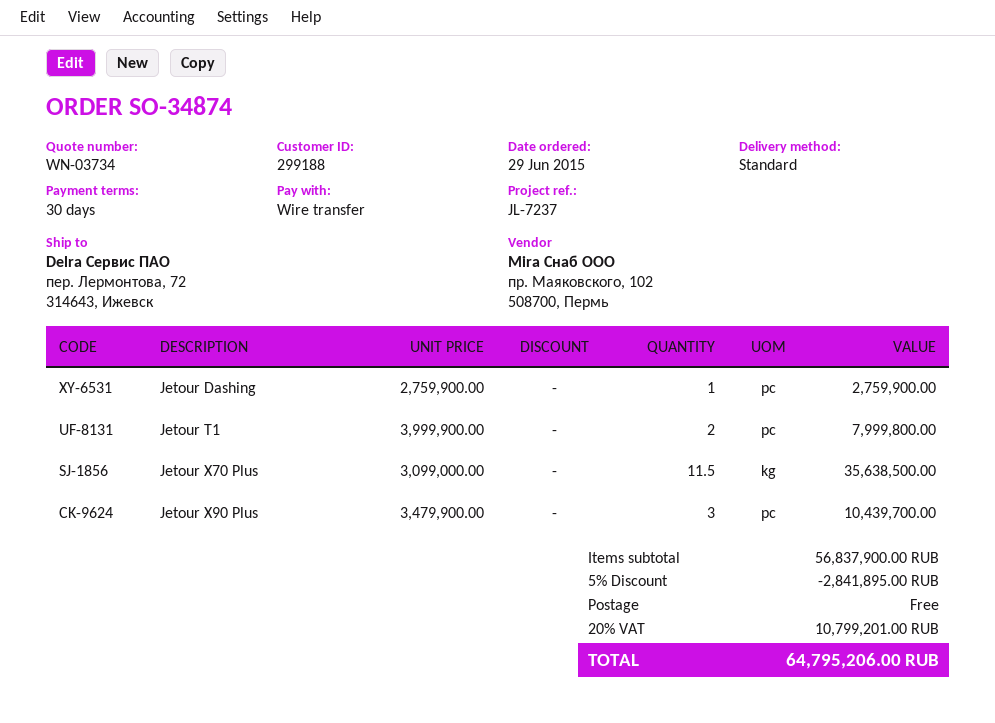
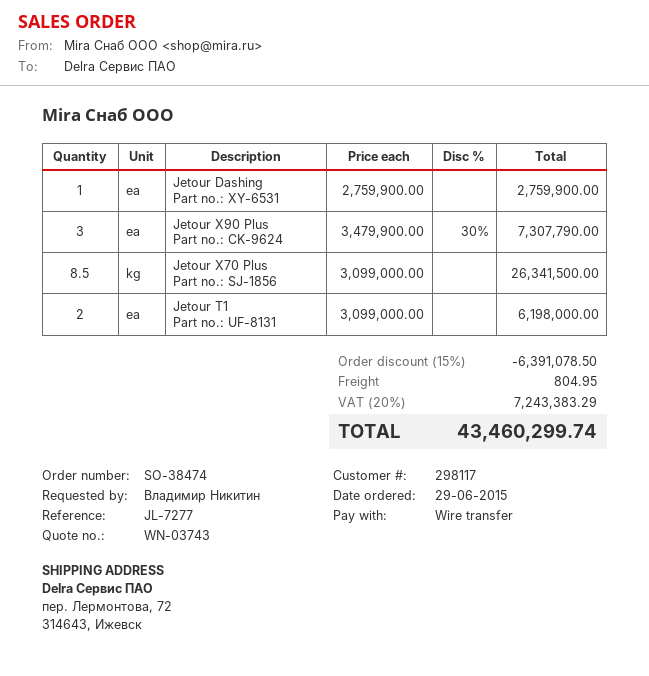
quote number: WN-03734 -> WN-03743
order number: SO-34874 -> SO-38474
customer number: 299188 -> 298117
reference: JL-7237 -> JL-7277
Jetour T1: 2 x 3999900.00 = 7999800.00 -> 2 x 3099000.00 = 6198000.00
Jetour X70 Plus: 11.5 x 3099000.00 = 35638500.00 -> 8.5 x 3099000.00 = 26341500.00
Jetour X90 Plus: 3 x 3479900.00 = 10439700.00 -> 3 x 3479900.00 - 30% = 7307790.00
discount: 5% = 2841895.00 -> 15% = 6391078.50
shipping: 0.00 -> 804.95
tax: 20% = 10799201.00 -> 20% = 7243383.29
total: 64795206.00 -> 43460299.74

